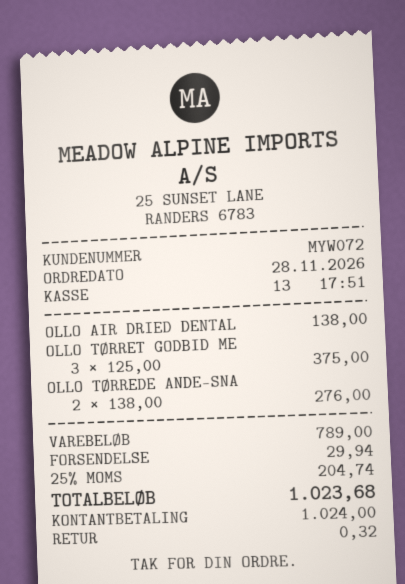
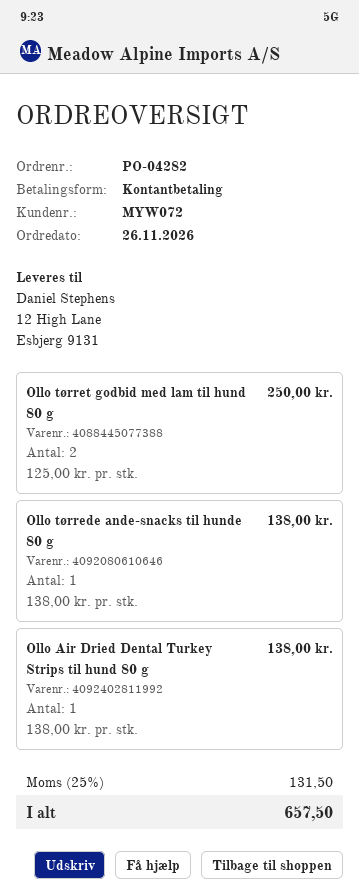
order date: 2026-11-28 -> 2026-11-26
OLLO TØRRET GODBID ME: 3 x 125.00 = 375.00 -> 2 x 125.00 = 250.00
OLLO TØRREDE ANDE-SNA: 2 x 138.00 = 276.00 -> 1 x 138.00 = 138.00
shipping: 29.94 -> none
tax: 25% = 204.74 -> 25% = 131.50
total: 1023.68 -> 657.50

